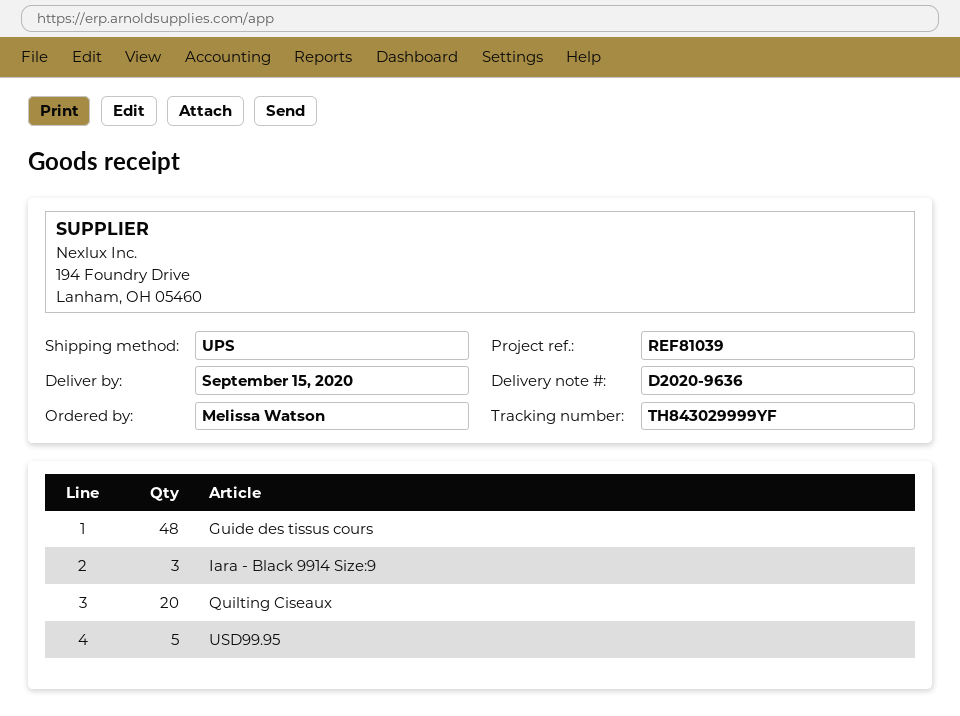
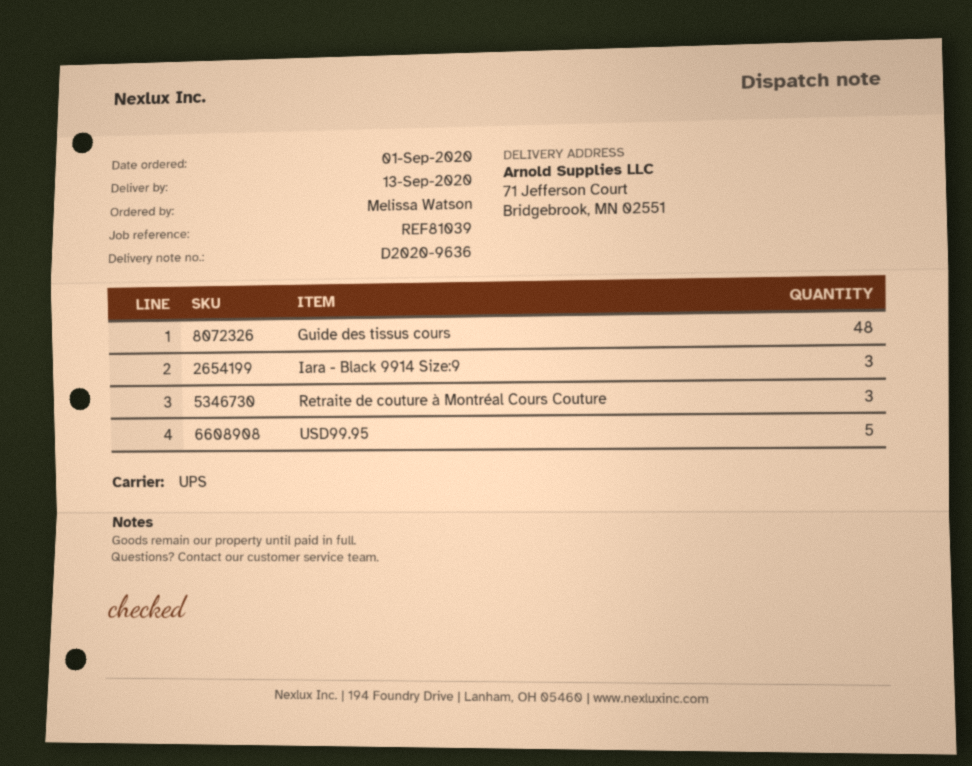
delivery date: 2020-09-15 -> 2020-09-13
Quilting Ciseaux: 20 -> none
Retraite de couture à Montréal Cours Couture: none -> 3

